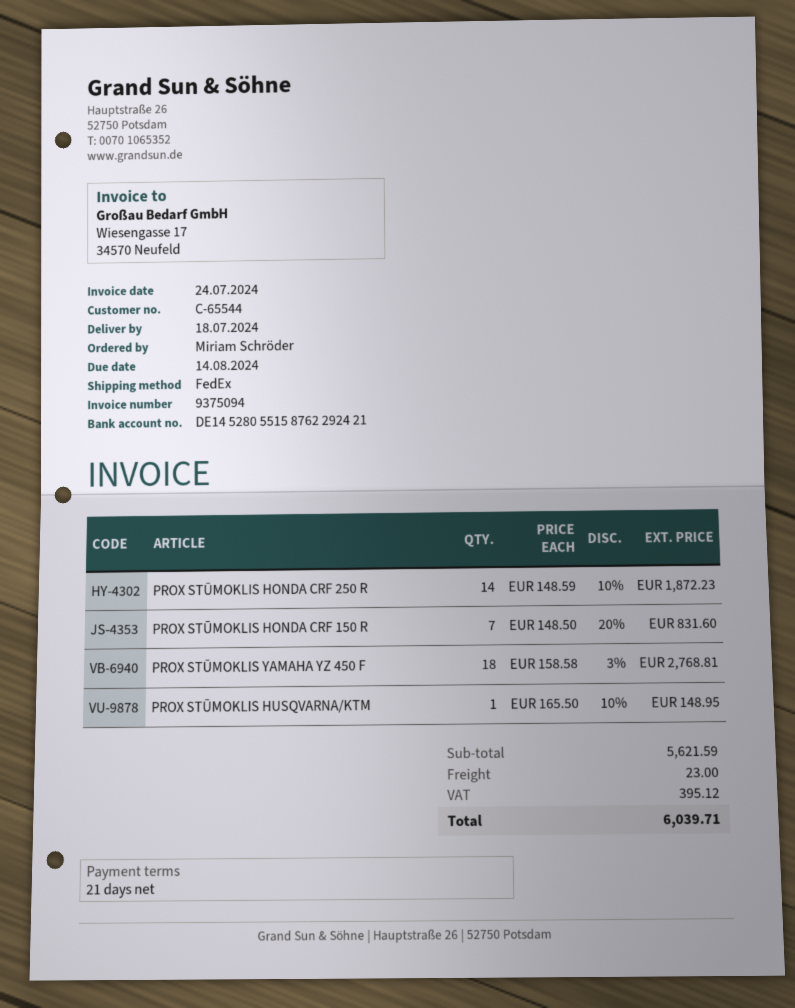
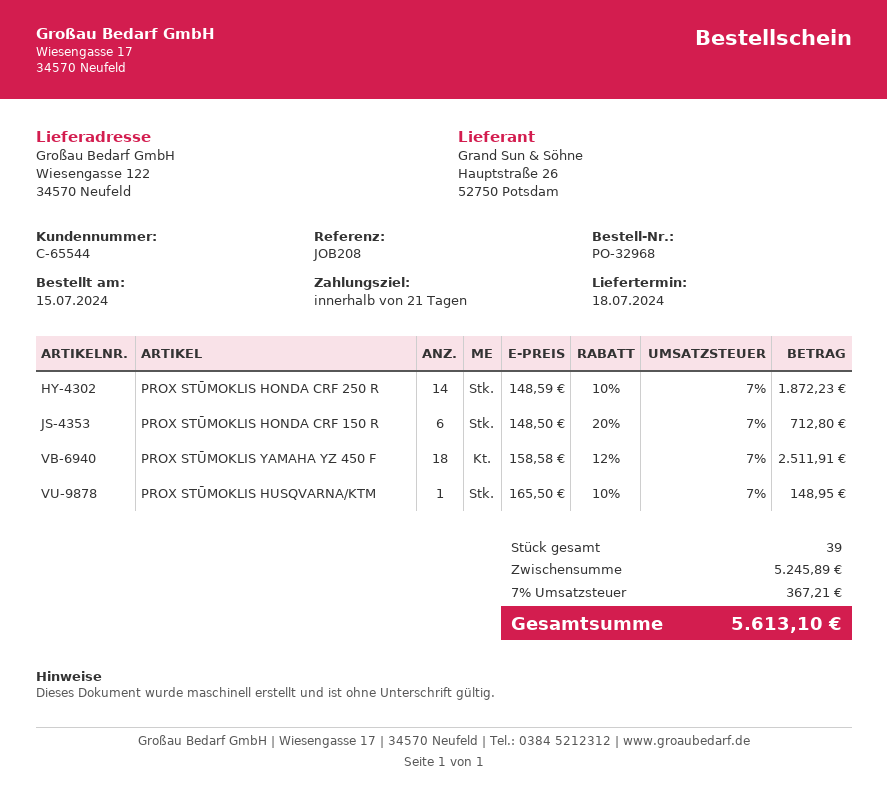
PROX STŪMOKLIS HONDA CRF 150 R: 7 x 148.50 - 20% = 831.60 -> 6 x 148.50 - 20% = 712.80
PROX STŪMOKLIS YAMAHA YZ 450 F: 18 x 158.58 - 3% = 2768.81 -> 18 x 158.58 - 12% = 2511.91
subtotal: 5621.59 -> 5245.89
shipping: 23.00 -> none
tax: 395.12 -> 367.21
total: 6039.71 -> 5613.10

